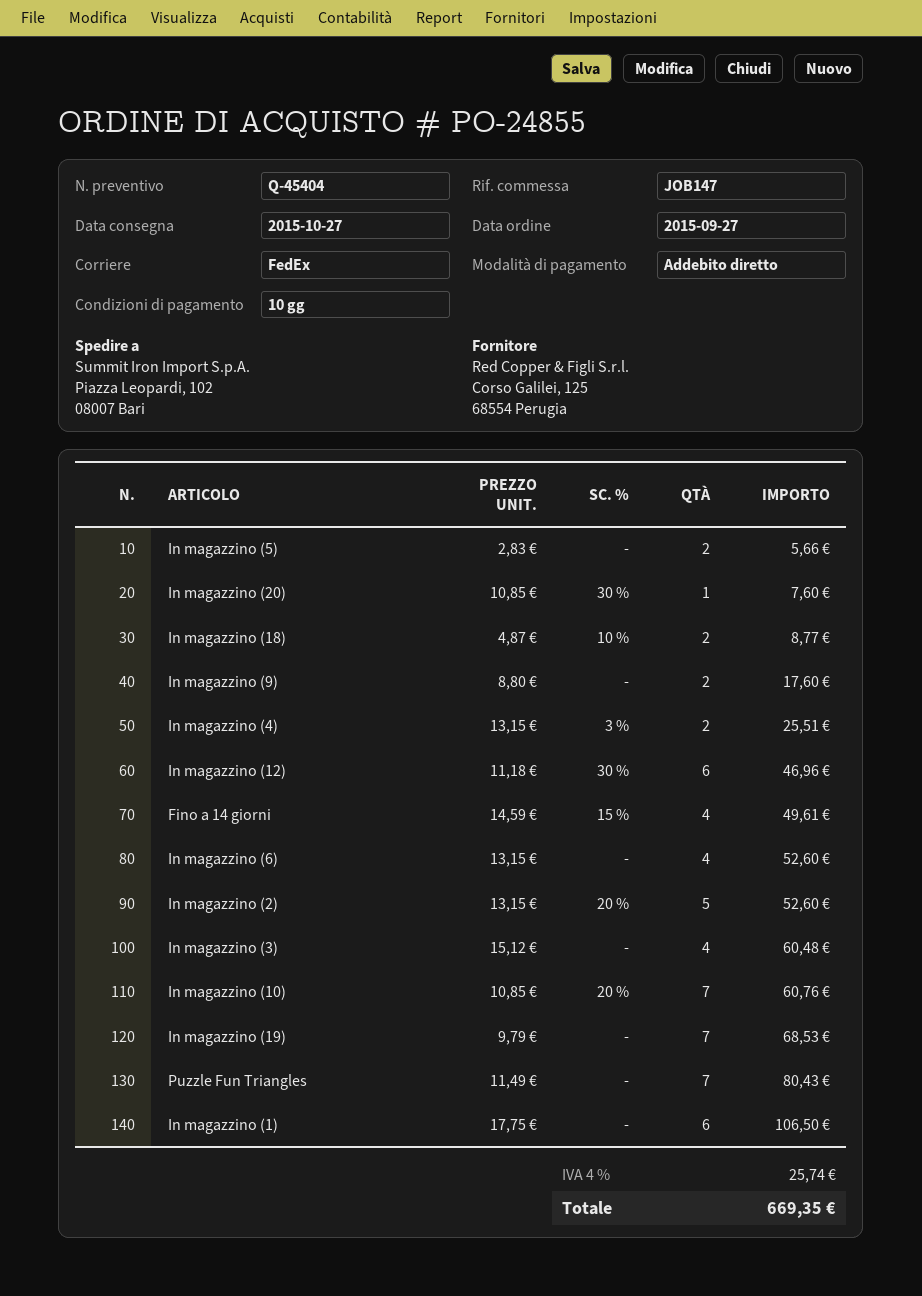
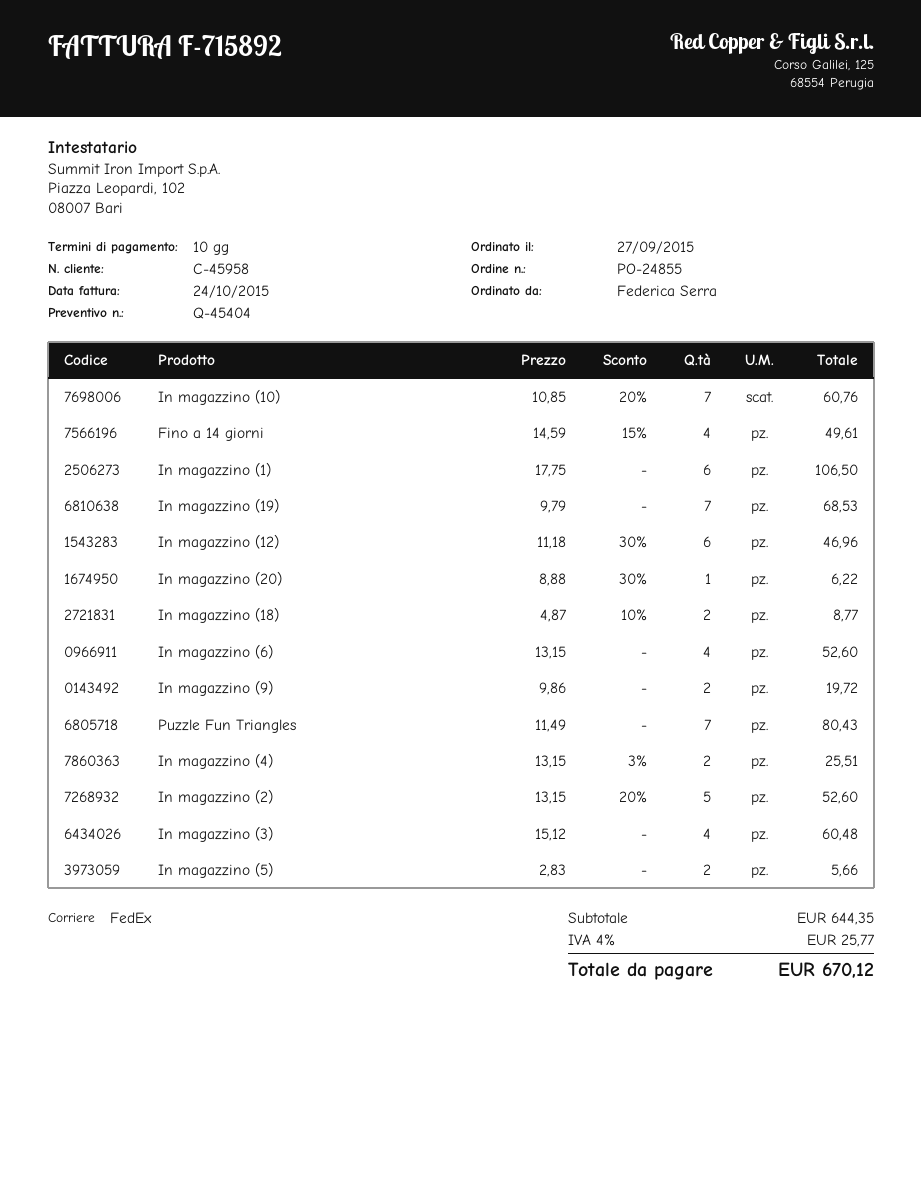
In magazzino (20): 1 x 10.85 - 30% = 7.60 -> 1 x 8.88 - 30% = 6.22
In magazzino (9): 2 x 8.80 = 17.60 -> 2 x 9.86 = 19.72
tax: 4% = 25.74 -> 4% = 25.77
total: 669.35 -> 670.12

